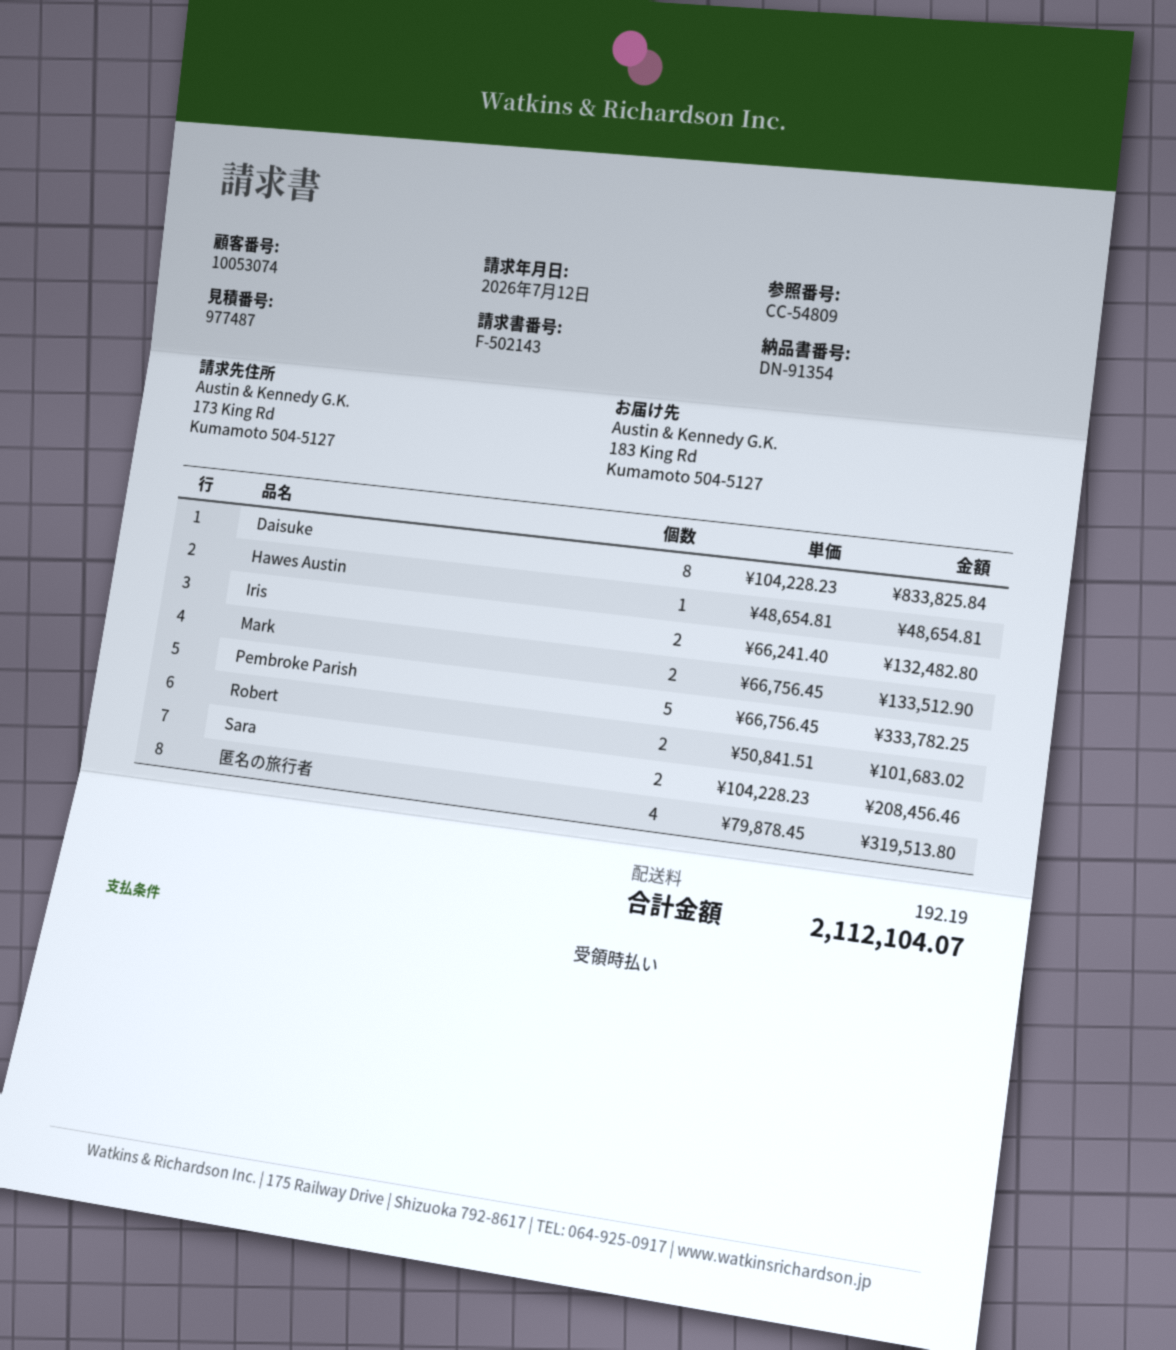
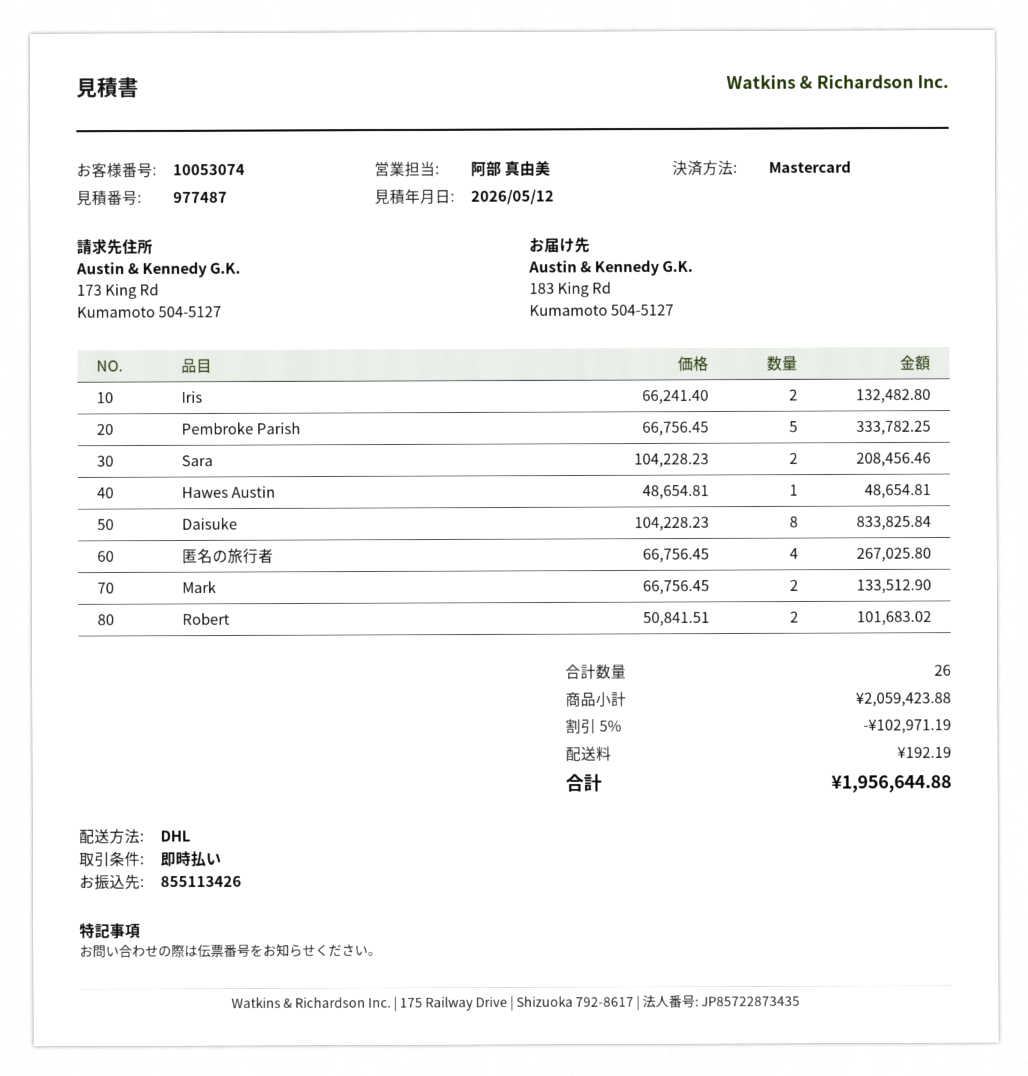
匿名の旅行者: 4 x 79878.45 = 319513.80 -> 4 x 66756.45 = 267025.80
discount: none -> 5% = 102971.19
total: 2112104.07 -> 1956644.88

